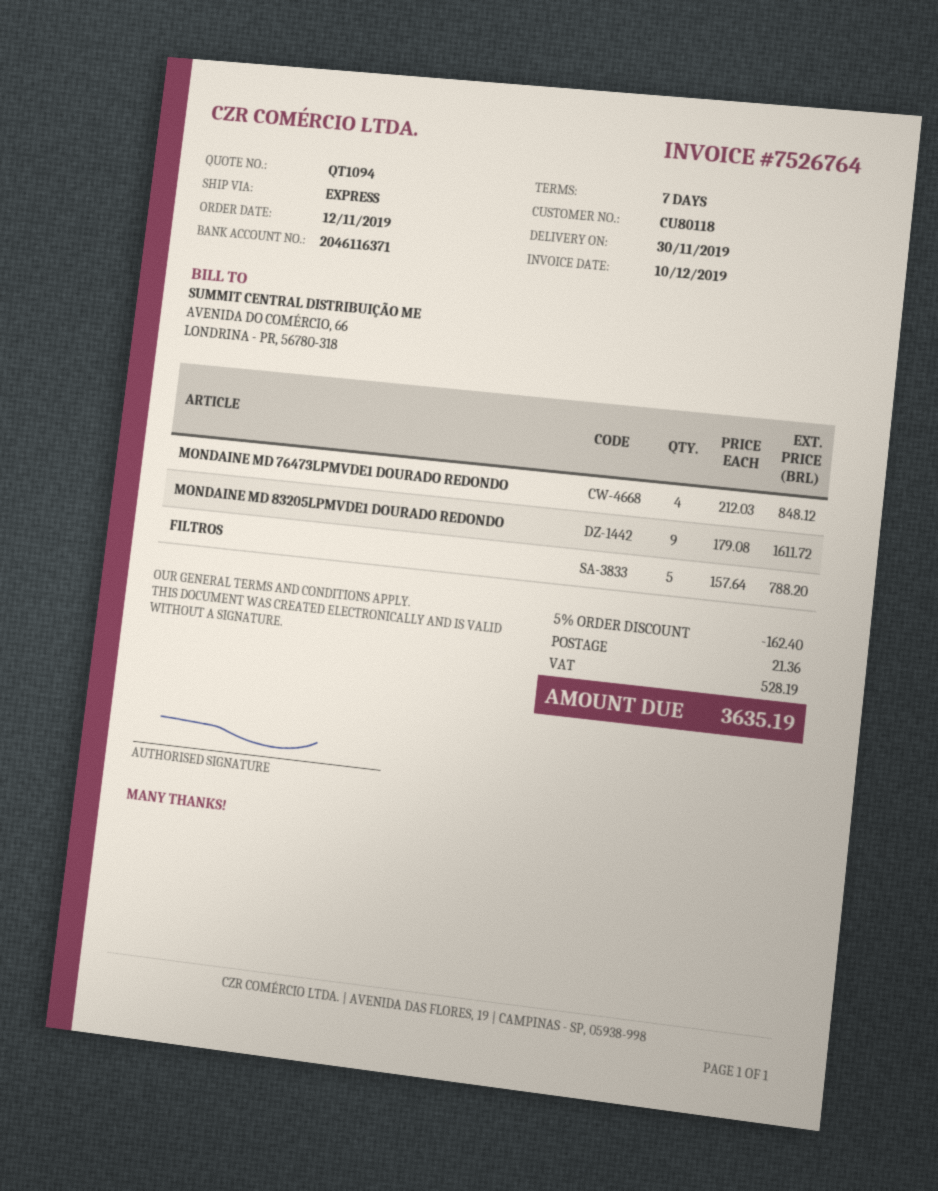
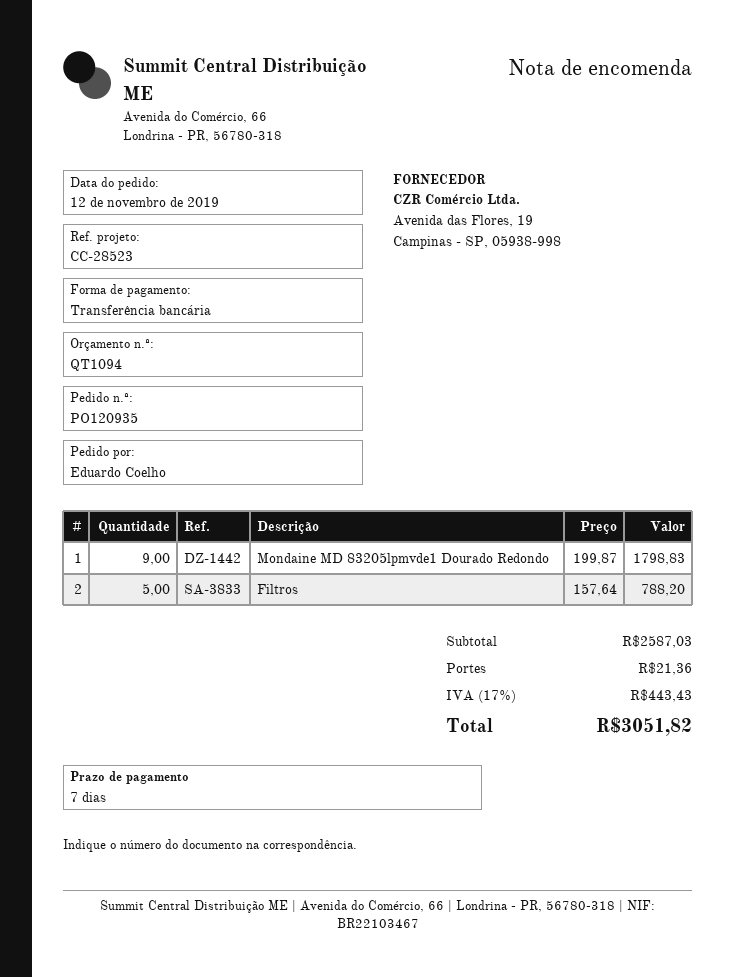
MONDAINE MD 76473LPMVDE1 DOURADO REDONDO: 4 x 212.03 = 848.12 -> none
MONDAINE MD 83205LPMVDE1 DOURADO REDONDO: 9 x 179.08 = 1611.72 -> 9 x 199.87 = 1798.83
discount: 5% = 162.40 -> none
tax: 528.19 -> 443.43
total: 3635.19 -> 3051.82

